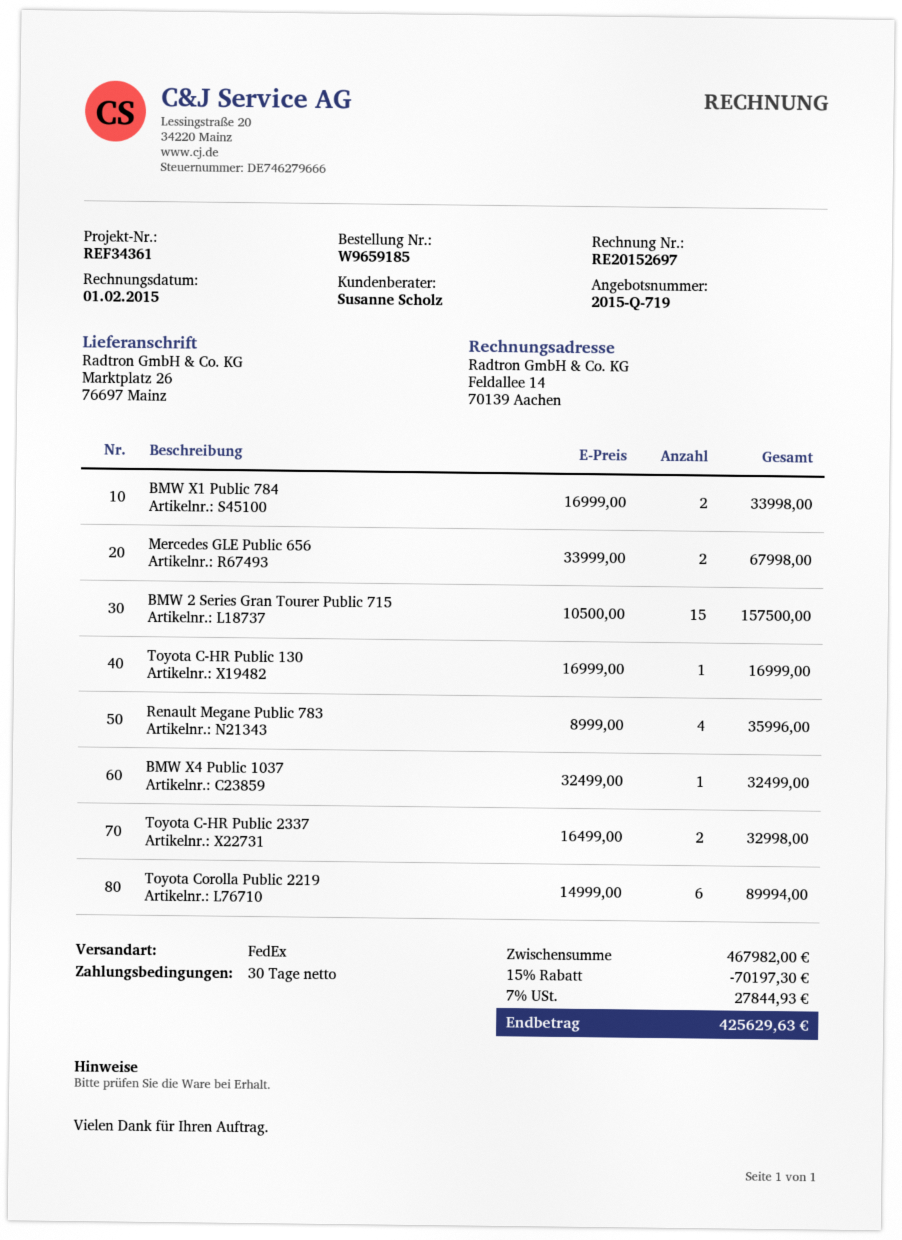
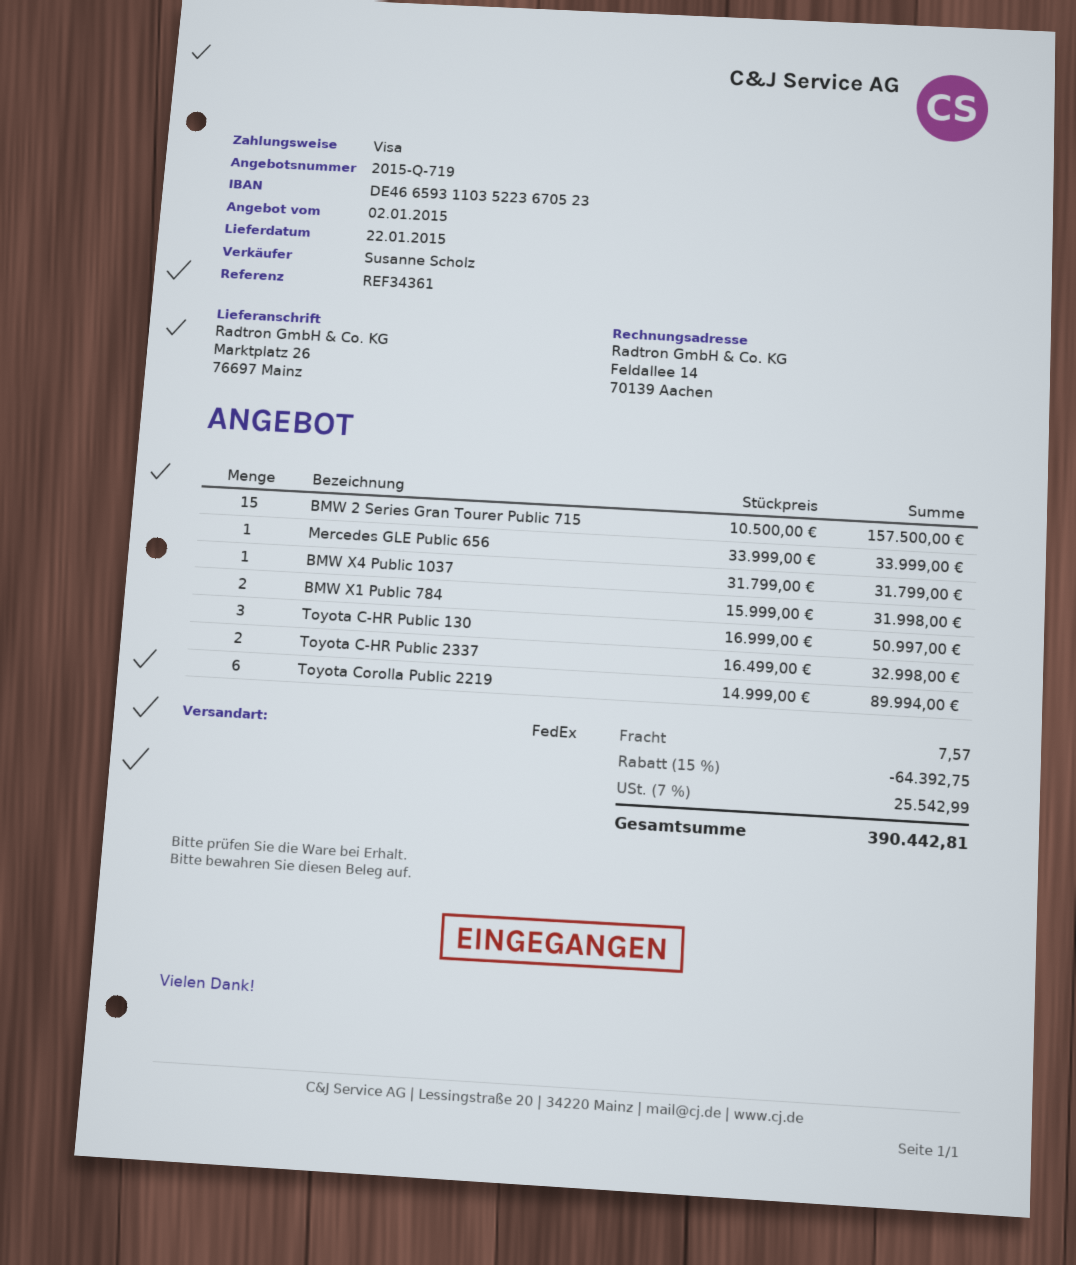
BMW X1 Public 784: 2 x 16999.00 = 33998.00 -> 2 x 15999.00 = 31998.00
Mercedes GLE Public 656: 2 x 33999.00 = 67998.00 -> 1 x 33999.00 = 33999.00
Toyota C-HR Public 130: 1 x 16999.00 = 16999.00 -> 3 x 16999.00 = 50997.00
Renault Megane Public 783: 4 x 8999.00 = 35996.00 -> none
BMW X4 Public 1037: 1 x 32499.00 = 32499.00 -> 1 x 31799.00 = 31799.00
discount: 15% = 70197.30 -> 15% = 64392.75
shipping: none -> 7.57
tax: 7% = 27844.93 -> 7% = 25542.99
total: 425629.63 -> 390442.81

